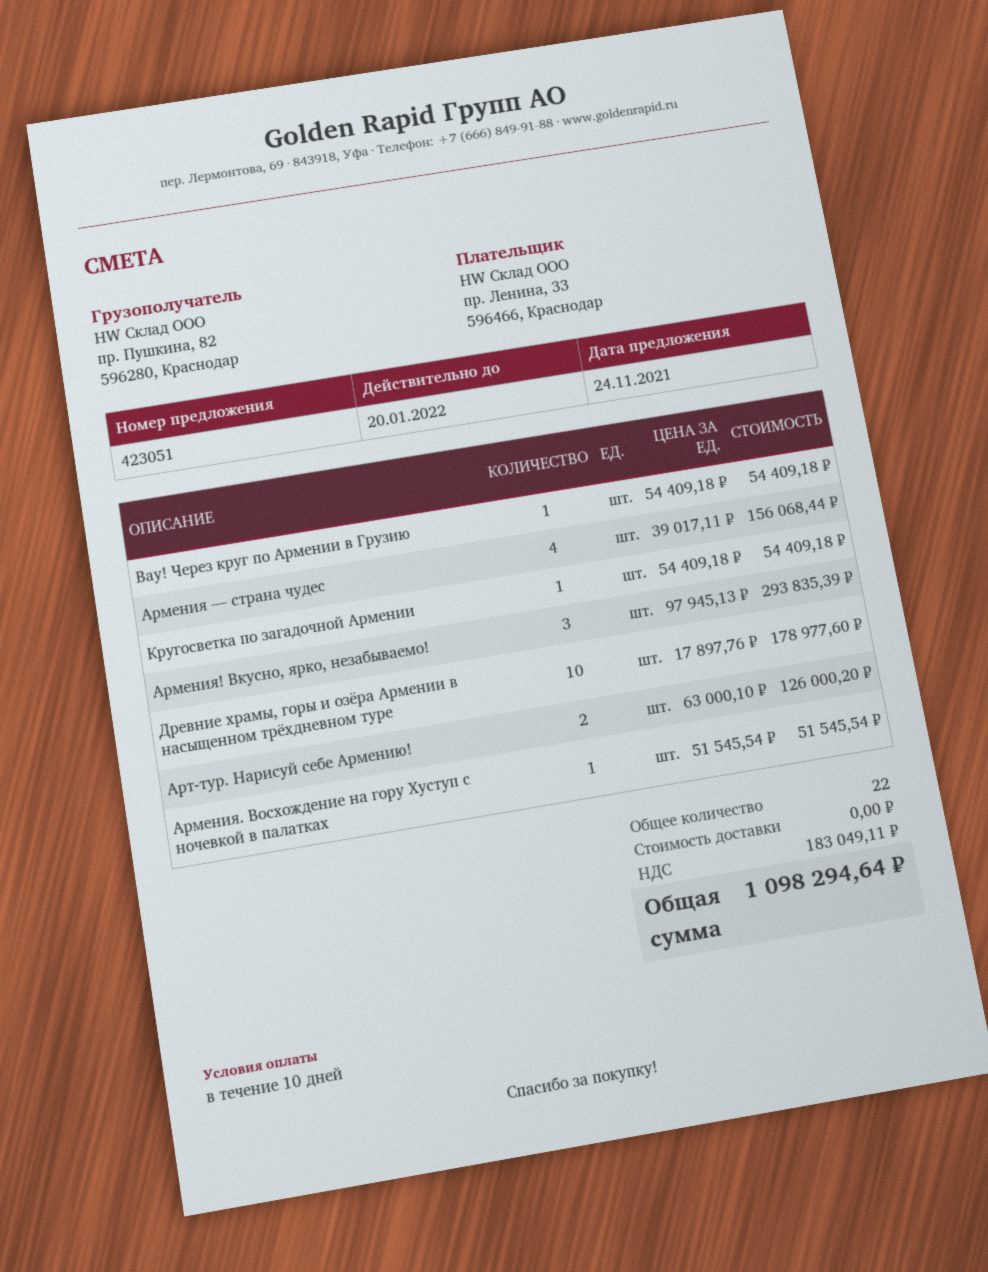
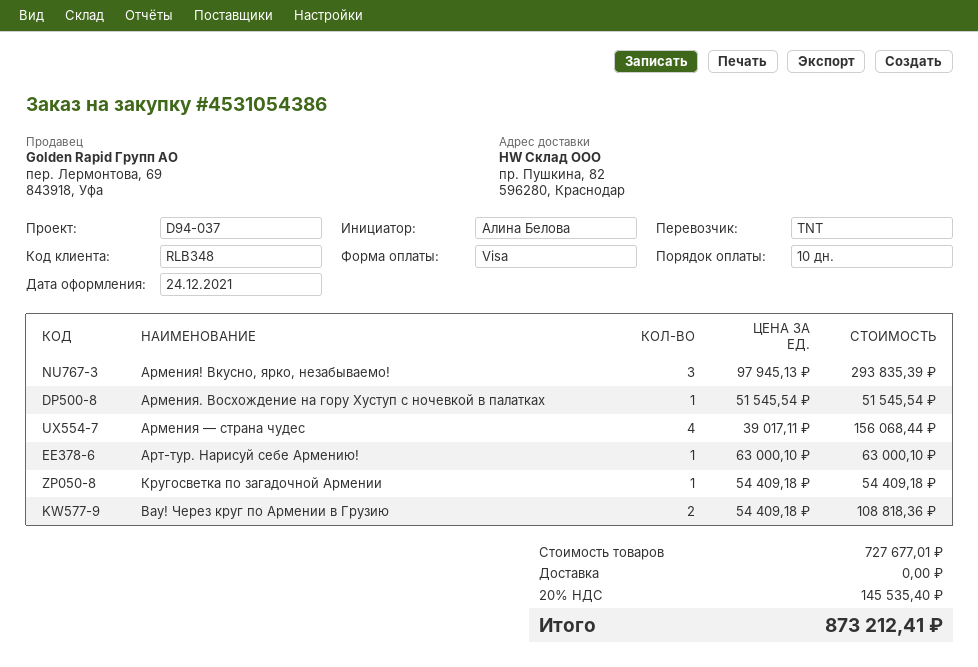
Вау! Через круг по Армении в Грузию: 1 x 54409.18 = 54409.18 -> 2 x 54409.18 = 108818.36
Древние храмы, горы и озёра Армении в насыщенном трёхдневном туре: 10 x 17897.76 = 178977.60 -> none
Арт-тур. Нарисуй себе Армению!: 2 x 63000.10 = 126000.20 -> 1 x 63000.10 = 63000.10
tax: 183049.11 -> 145535.40
total: 1098294.64 -> 873212.41

